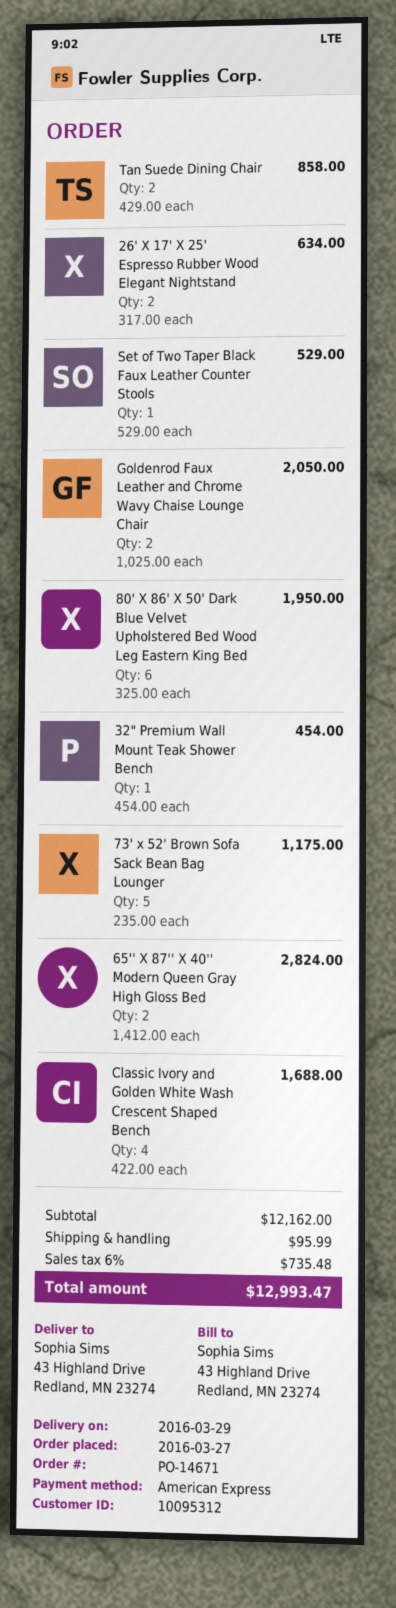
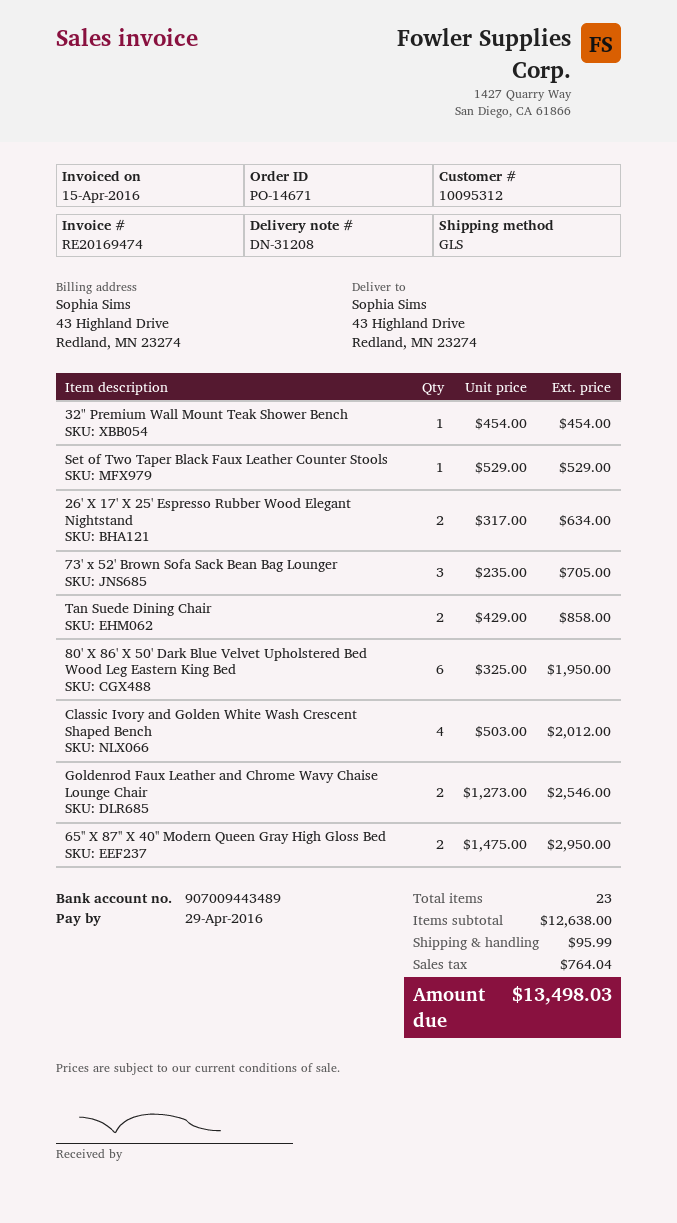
Goldenrod Faux Leather and Chrome Wavy Chaise Lounge Chair: 2 x 1025.00 = 2050.00 -> 2 x 1273.00 = 2546.00
73' x 52' Brown Sofa Sack Bean Bag Lounger: 5 x 235.00 = 1175.00 -> 3 x 235.00 = 705.00
65'' X 87'' X 40'' Modern Queen Gray High Gloss Bed: 2 x 1412.00 = 2824.00 -> 2 x 1475.00 = 2950.00
Classic Ivory and Golden White Wash Crescent Shaped Bench: 4 x 422.00 = 1688.00 -> 4 x 503.00 = 2012.00
subtotal: 12162.00 -> 12638.00
tax: 735.48 -> 764.04
total: 12993.47 -> 13498.03

